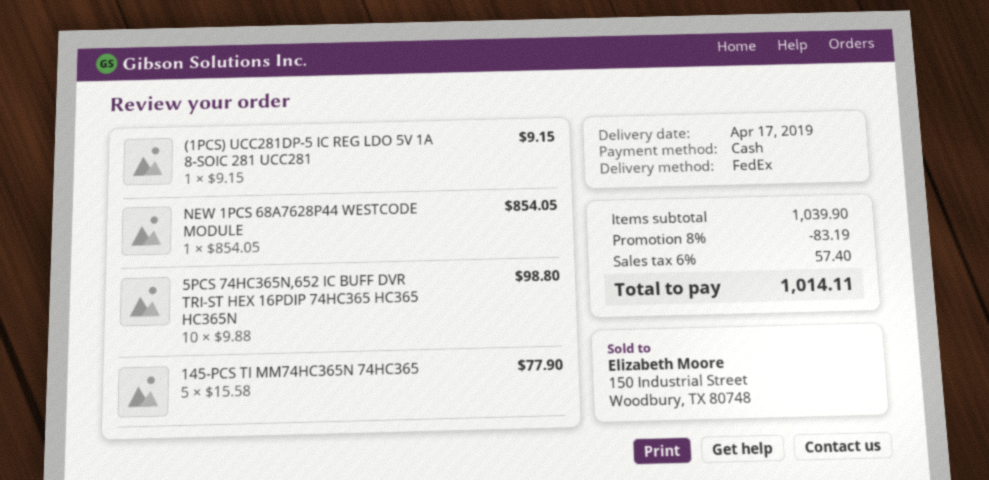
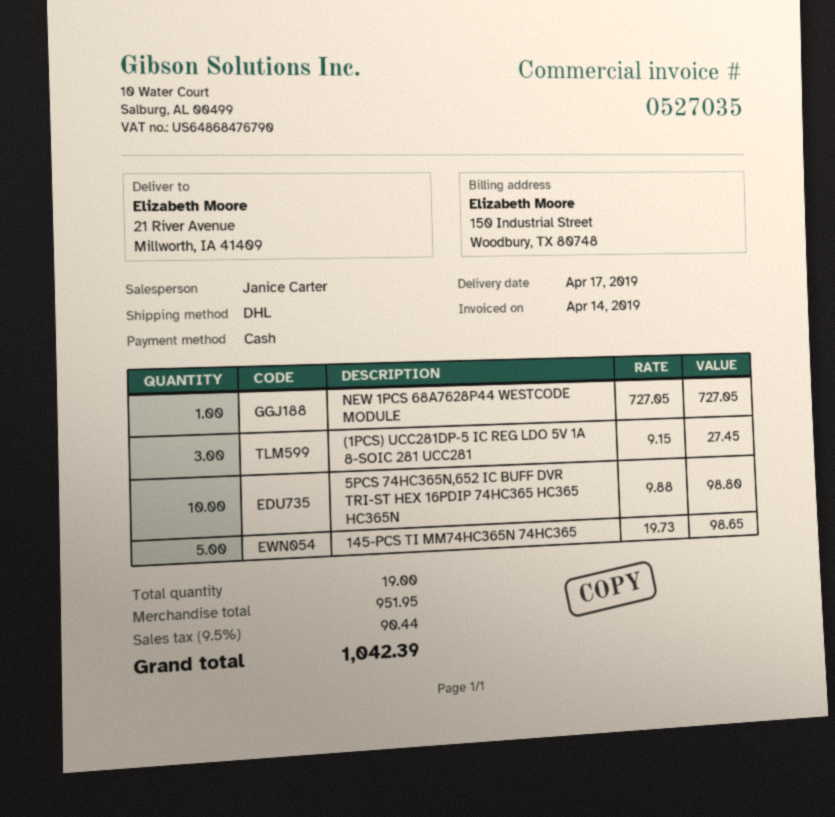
shipping method: FedEx -> DHL
(1PCS) UCC281DP-5 IC REG LDO 5V 1A 8-SOIC 281 UCC281: 1 x 9.15 = 9.15 -> 3 x 9.15 = 27.45
NEW 1PCS 68A7628P44 WESTCODE MODULE: 1 x 854.05 = 854.05 -> 1 x 727.05 = 727.05
145-PCS TI MM74HC365N 74HC365: 5 x 15.58 = 77.90 -> 5 x 19.73 = 98.65
subtotal: 1039.90 -> 951.95
discount: 8% = 83.19 -> none
tax: 6% = 57.40 -> 9.5% = 90.44
total: 1014.11 -> 1042.39

